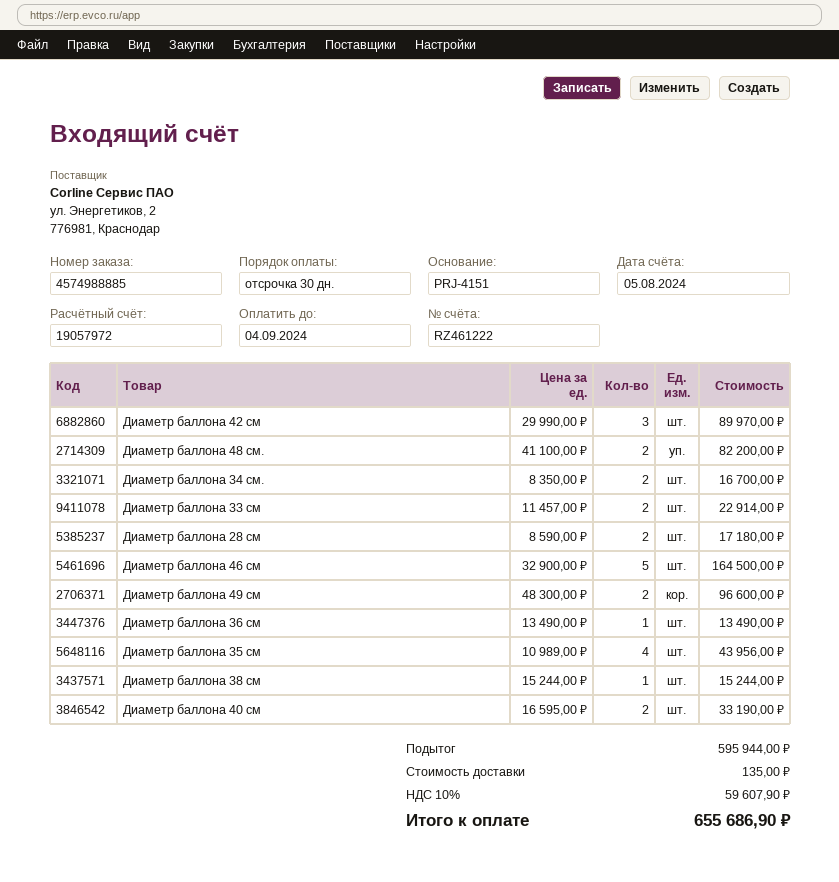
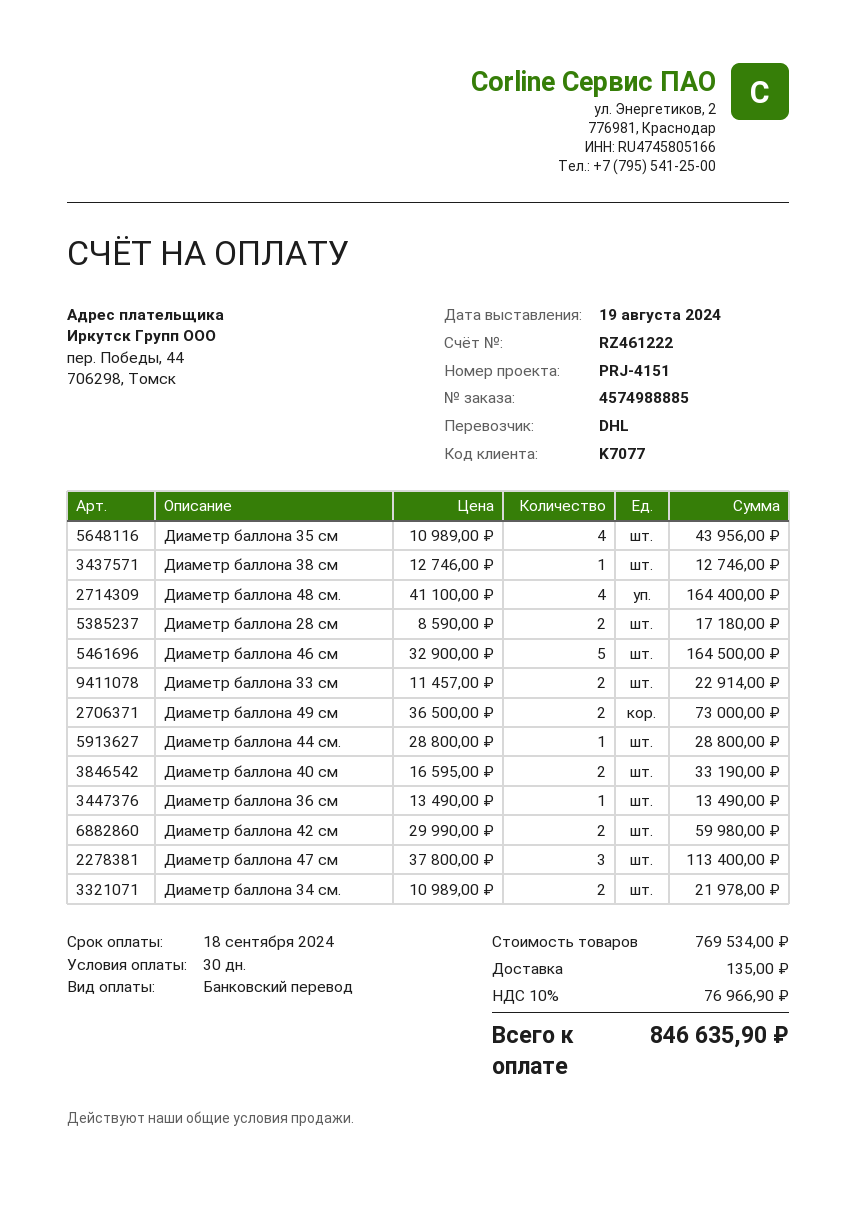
invoice date: 2024-08-05 -> 2024-08-19
due date: 2024-09-04 -> 2024-09-18
Диаметр баллона 42 см: 3 x 29990.00 = 89970.00 -> 2 x 29990.00 = 59980.00
Диаметр баллона 48 см.: 2 x 41100.00 = 82200.00 -> 4 x 41100.00 = 164400.00
Диаметр баллона 34 см.: 2 x 8350.00 = 16700.00 -> 2 x 10989.00 = 21978.00
Диаметр баллона 49 см: 2 x 48300.00 = 96600.00 -> 2 x 36500.00 = 73000.00
Диаметр баллона 38 см: 1 x 15244.00 = 15244.00 -> 1 x 12746.00 = 12746.00
Диаметр баллона 44 см.: none -> 1 x 28800.00 = 28800.00
Диаметр баллона 47 см: none -> 3 x 37800.00 = 113400.00
subtotal: 595944.00 -> 769534.00
tax: 10% = 59607.90 -> 10% = 76966.90
total: 655686.90 -> 846635.90

